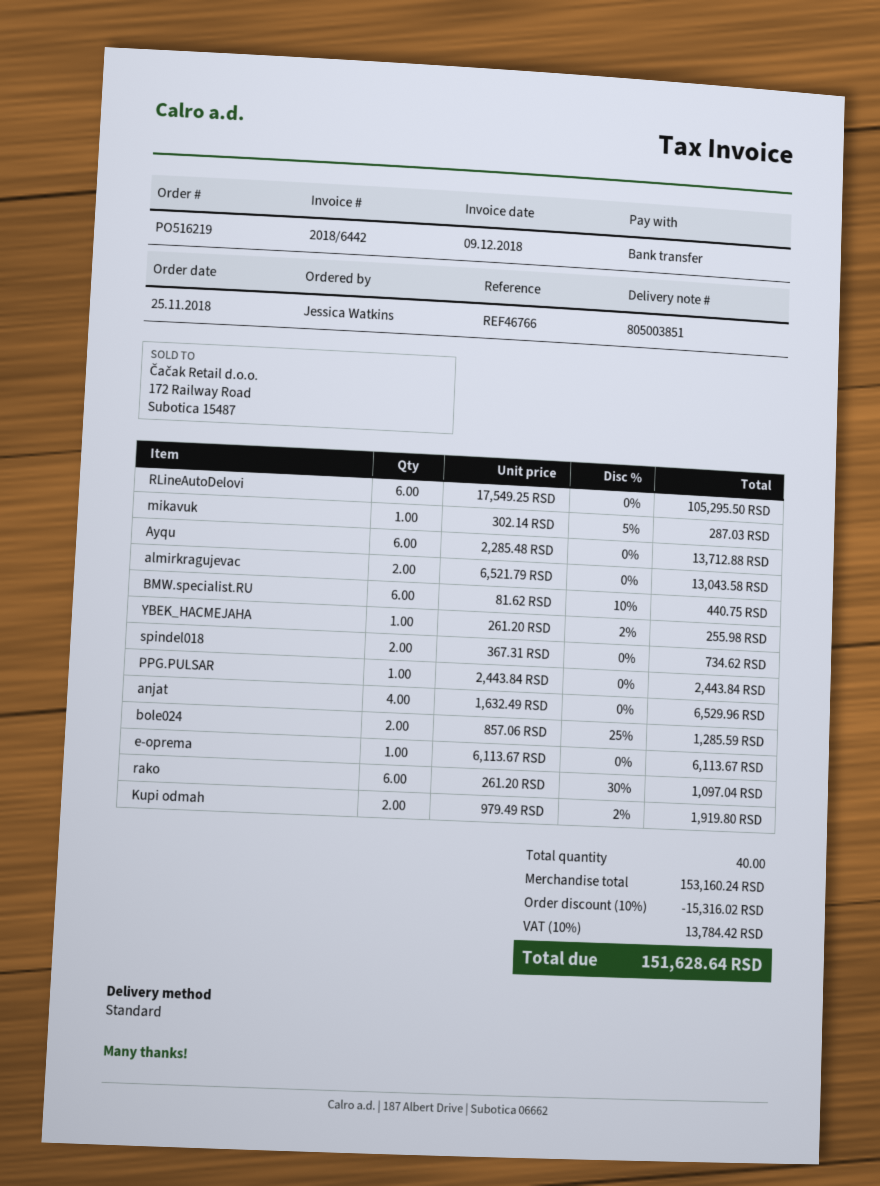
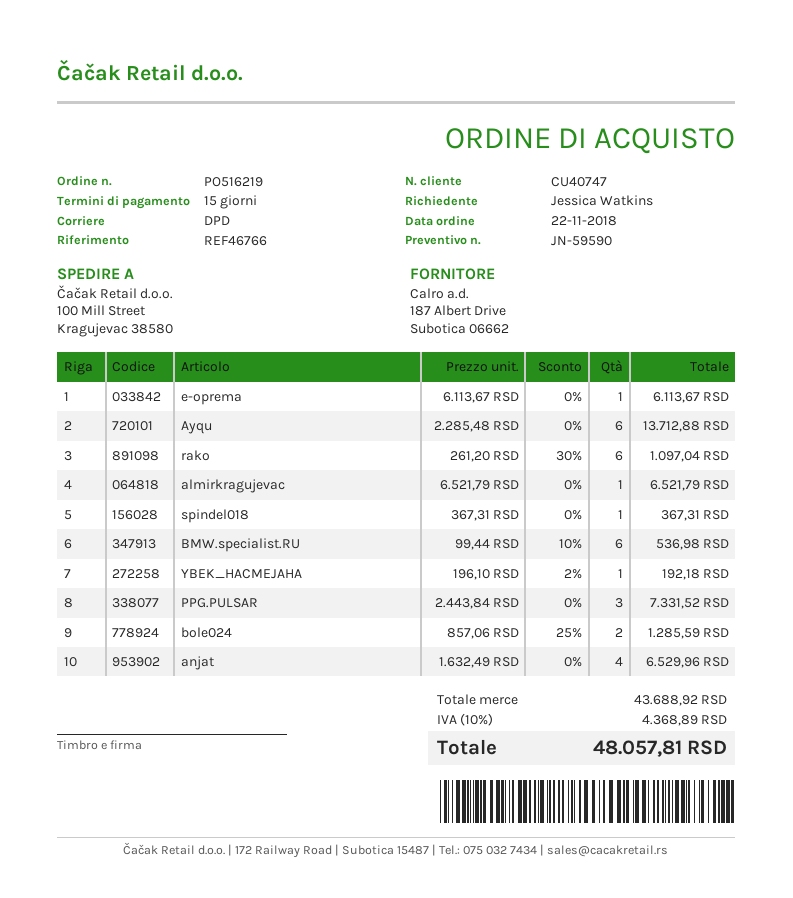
order date: 2018-11-25 -> 2018-11-22
shipping method: standard -> DPD
RLineAutoDelovi: 6 x 17549.25 = 105295.50 -> none
mikavuk: 1 x 302.14 - 5% = 287.03 -> none
almirkragujevac: 2 x 6521.79 = 13043.58 -> 1 x 6521.79 = 6521.79
BMW.specialist.RU: 6 x 81.62 - 10% = 440.75 -> 6 x 99.44 - 10% = 536.98
YBEK_HACMEJAHA: 1 x 261.20 - 2% = 255.98 -> 1 x 196.10 - 2% = 192.18
spindel018: 2 x 367.31 = 734.62 -> 1 x 367.31 = 367.31
PPG.PULSAR: 1 x 2443.84 = 2443.84 -> 3 x 2443.84 = 7331.52
Kupi odmah: 2 x 979.49 - 2% = 1919.80 -> none
subtotal: 153160.24 -> 43688.92
discount: 10% = 15316.02 -> none
tax: 10% = 13784.42 -> 10% = 4368.89
total: 151628.64 -> 48057.81

